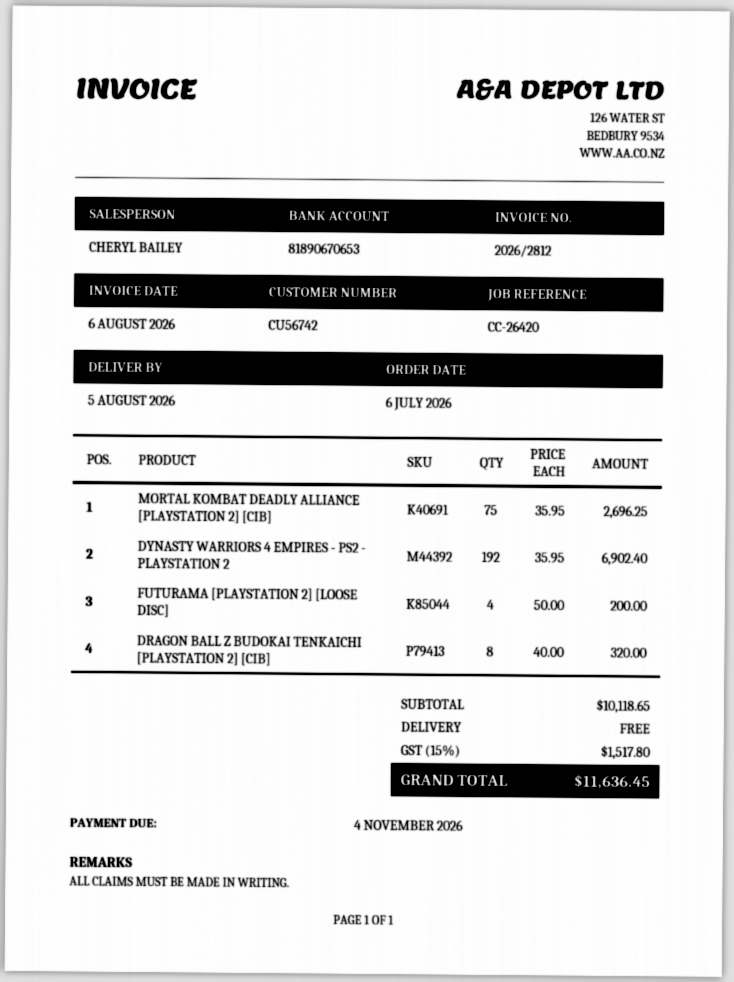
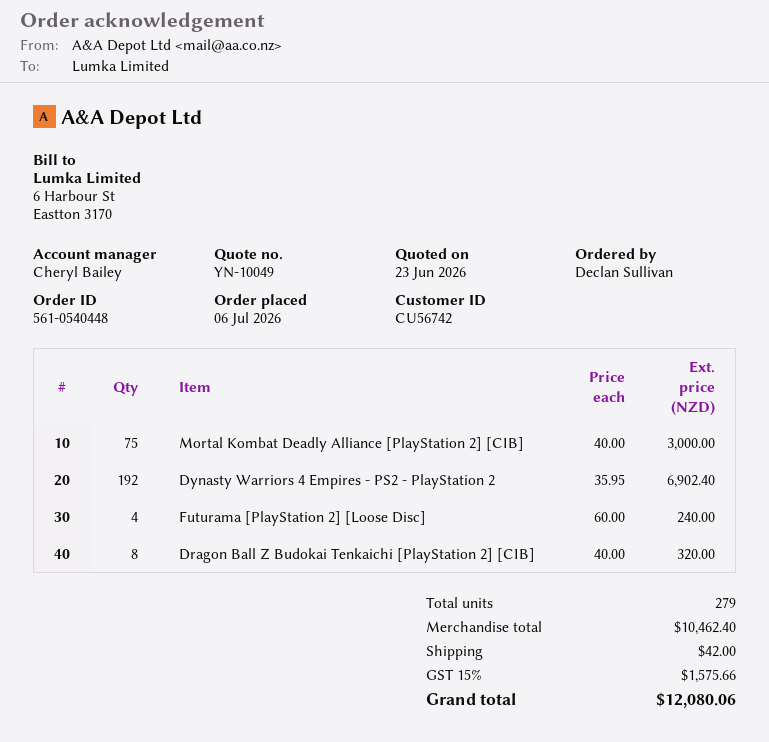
MORTAL KOMBAT DEADLY ALLIANCE [PLAYSTATION 2] [CIB]: 75 x 35.95 = 2696.25 -> 75 x 40.00 = 3000.00
FUTURAMA [PLAYSTATION 2] [LOOSE DISC]: 4 x 50.00 = 200.00 -> 4 x 60.00 = 240.00
subtotal: 10118.65 -> 10462.40
shipping: 0.00 -> 42.00
tax: 15% = 1517.80 -> 15% = 1575.66
total: 11636.45 -> 12080.06

